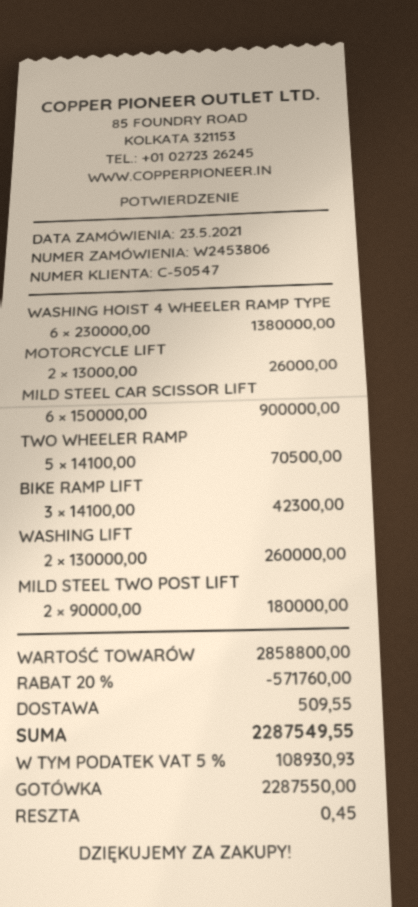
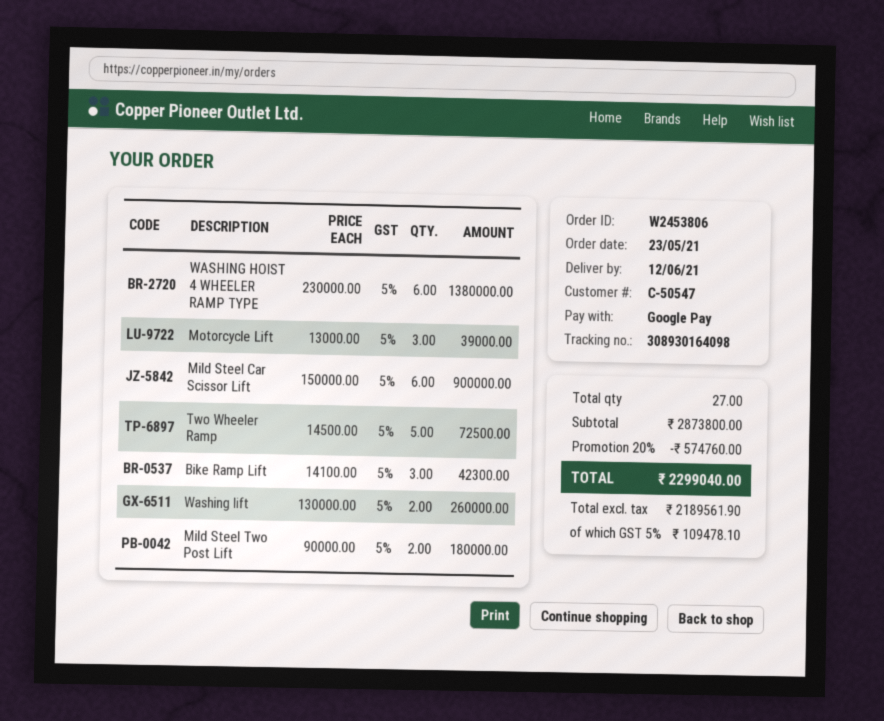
payment method: cash -> Google Pay
MOTORCYCLE LIFT: 2 x 13000.00 = 26000.00 -> 3 x 13000.00 = 39000.00
TWO WHEELER RAMP: 5 x 14100.00 = 70500.00 -> 5 x 14500.00 = 72500.00
subtotal: 2858800.00 -> 2873800.00
discount: 20% = 571760.00 -> 20% = 574760.00
shipping: 509.55 -> none
tax: 5% = 108930.93 -> 5% = 109478.10
total: 2287549.55 -> 2299040.00

